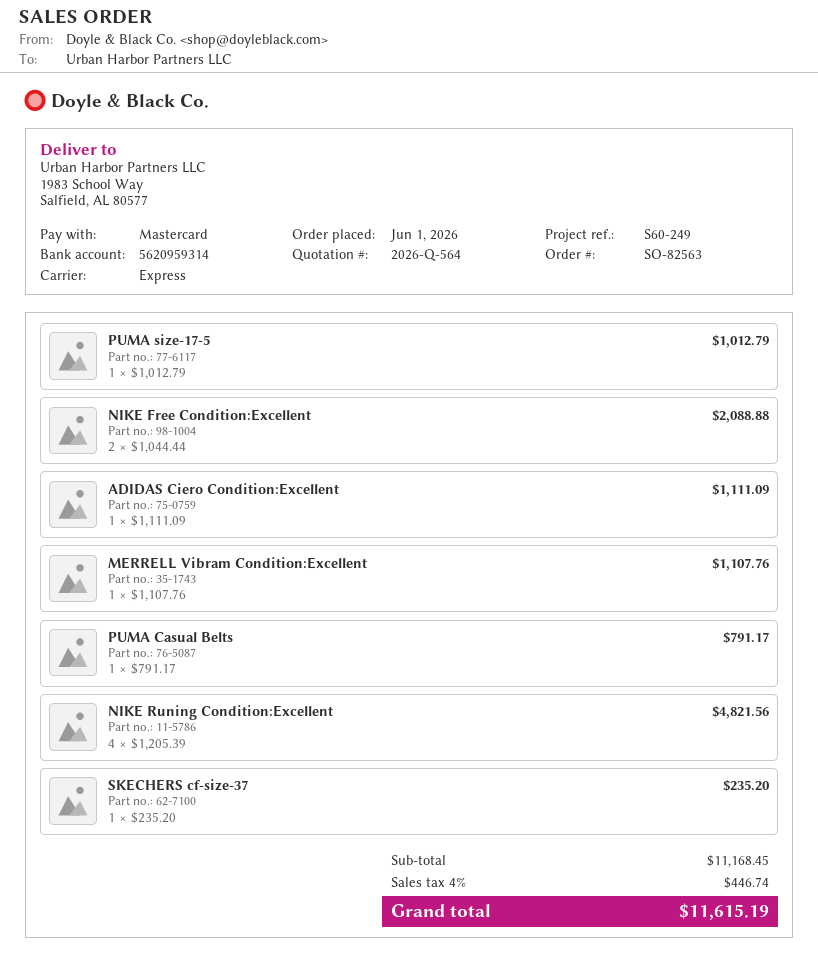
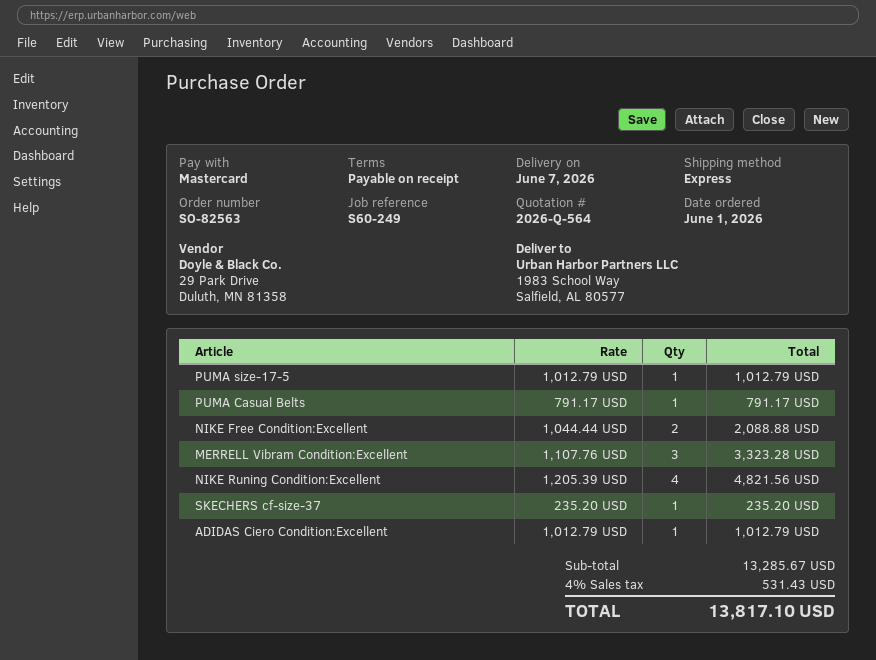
ADIDAS Ciero Condition:Excellent: 1 x 1111.09 = 1111.09 -> 1 x 1012.79 = 1012.79
MERRELL Vibram Condition:Excellent: 1 x 1107.76 = 1107.76 -> 3 x 1107.76 = 3323.28
subtotal: 11168.45 -> 13285.67
tax: 4% = 446.74 -> 4% = 531.43
total: 11615.19 -> 13817.10

